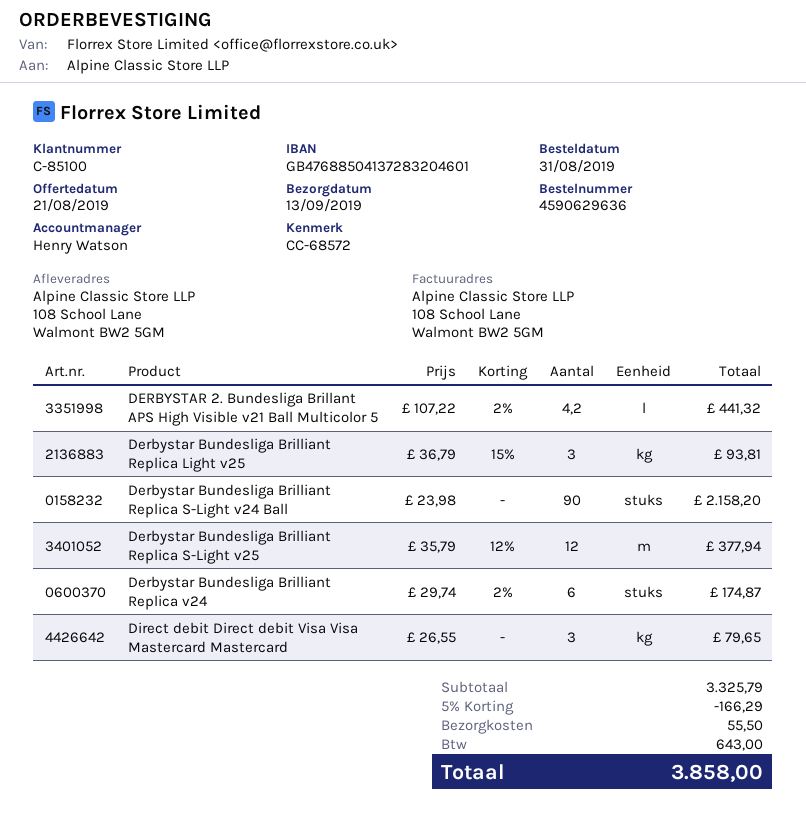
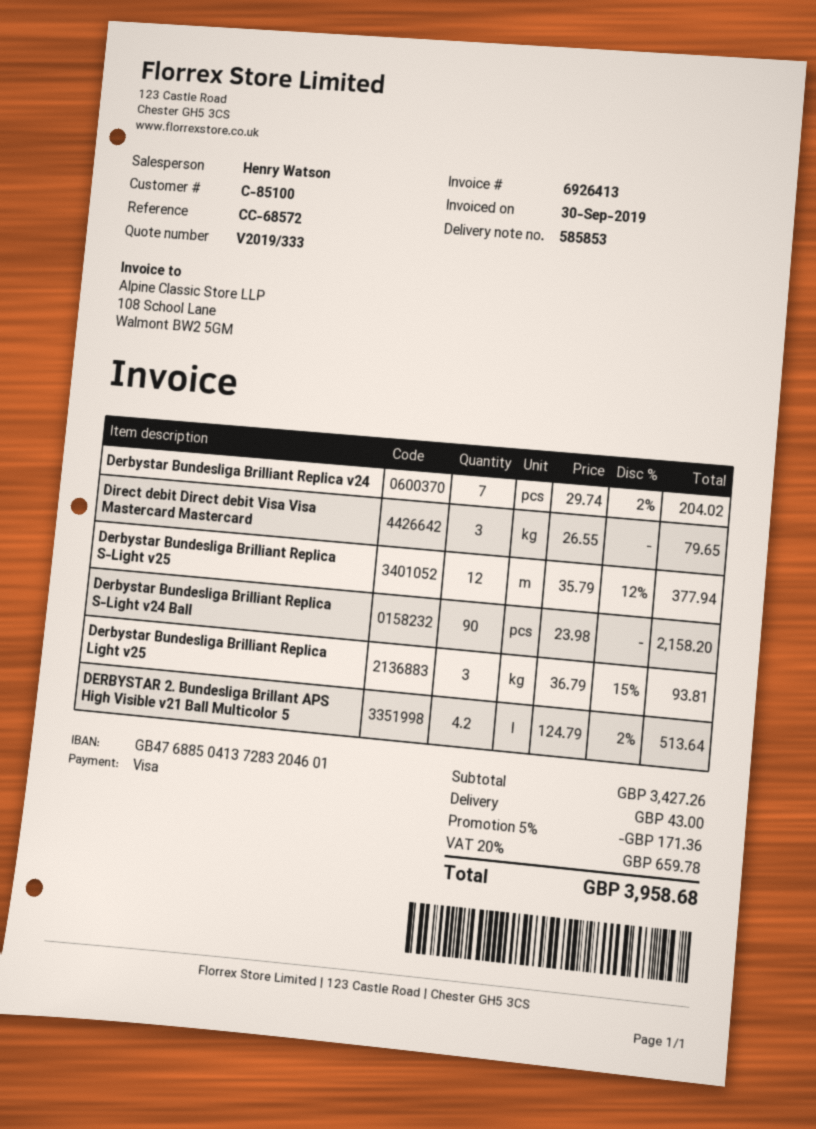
DERBYSTAR 2. Bundesliga Brillant APS High Visible v21 Ball Multicolor 5: 4.2 x 107.22 - 2% = 441.32 -> 4.2 x 124.79 - 2% = 513.64
Derbystar Bundesliga Brilliant Replica v24: 6 x 29.74 - 2% = 174.87 -> 7 x 29.74 - 2% = 204.02
subtotal: 3325.79 -> 3427.26
discount: 5% = 166.29 -> 5% = 171.36
shipping: 55.50 -> 43.00
tax: 643.00 -> 659.78
total: 3858.00 -> 3958.68

